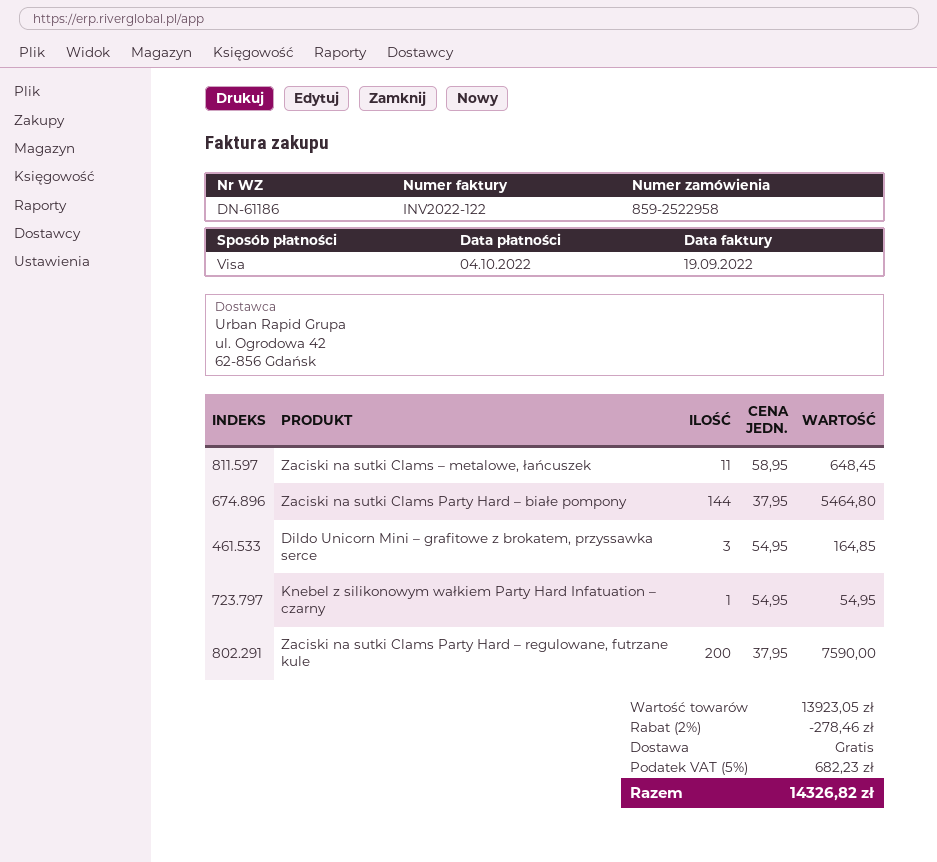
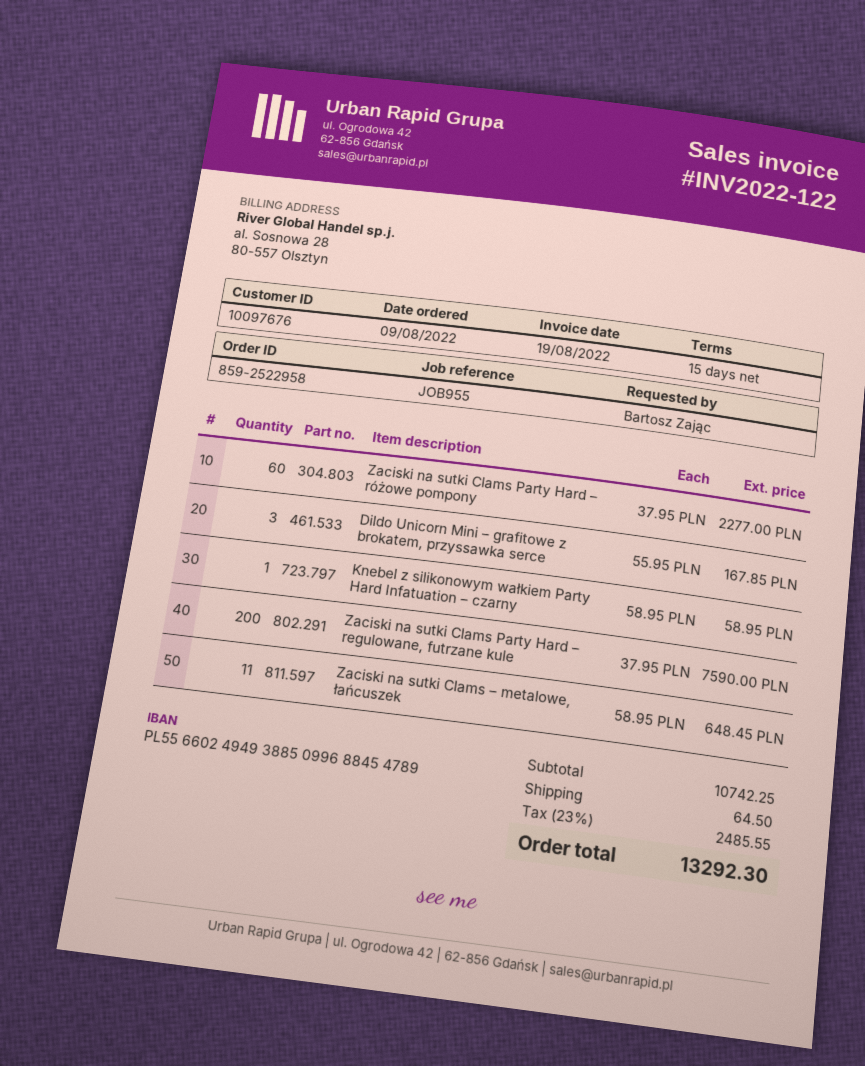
invoice date: 2022-09-19 -> 2022-08-19
Zaciski na sutki Clams Party Hard – białe pompony: 144 x 37.95 = 5464.80 -> none
Dildo Unicorn Mini – grafitowe z brokatem, przyssawka serce: 3 x 54.95 = 164.85 -> 3 x 55.95 = 167.85
Knebel z silikonowym wałkiem Party Hard Infatuation – czarny: 1 x 54.95 = 54.95 -> 1 x 58.95 = 58.95
Zaciski na sutki Clams Party Hard – różowe pompony: none -> 60 x 37.95 = 2277.00
subtotal: 13923.05 -> 10742.25
discount: 2% = 278.46 -> none
shipping: 0.00 -> 64.50
tax: 5% = 682.23 -> 23% = 2485.55
total: 14326.82 -> 13292.30

